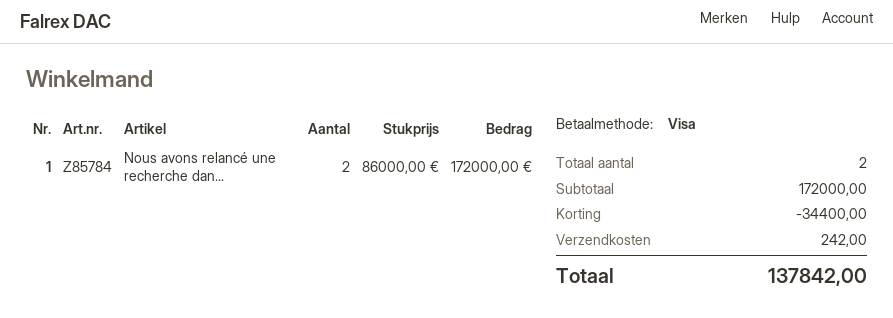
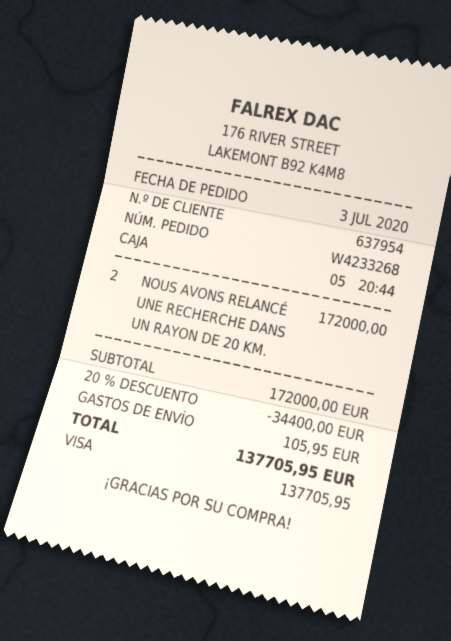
shipping: 242.00 -> 105.95
total: 137842.00 -> 137705.95

